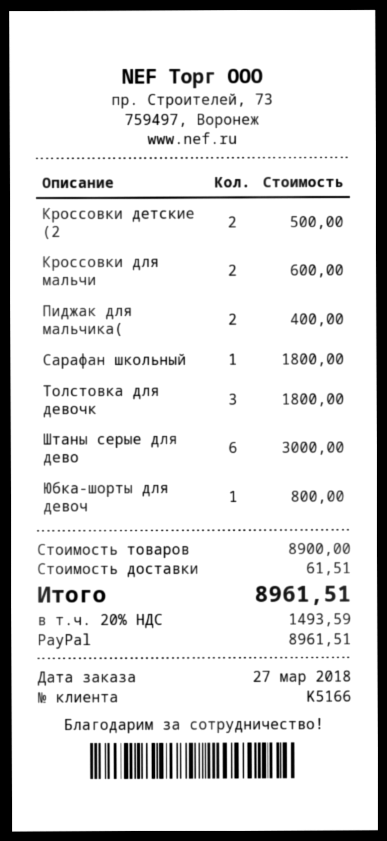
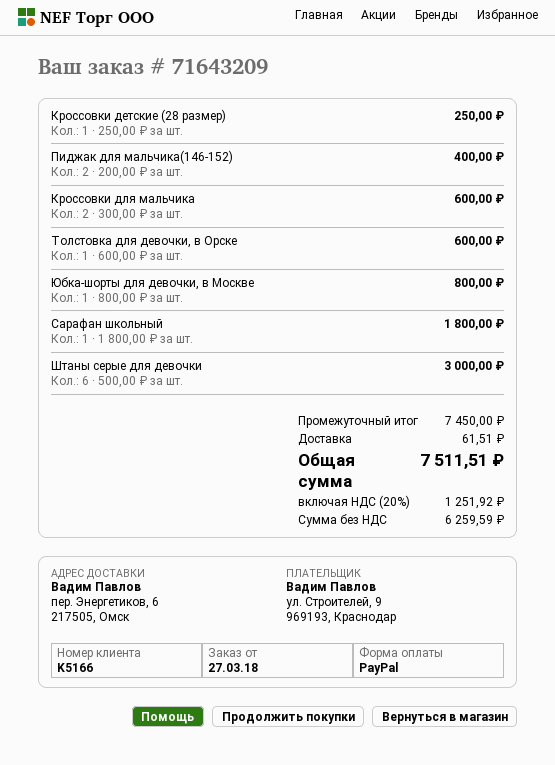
Кроссовки детские (2: 2 for 500.00 -> 1 for 250.00
Толстовка для девочк: 3 for 1800.00 -> 1 for 600.00
subtotal: 8900.00 -> 7450.00
tax: 20% = 1493.59 -> 20% = 1251.92
total: 8961.51 -> 7511.51

